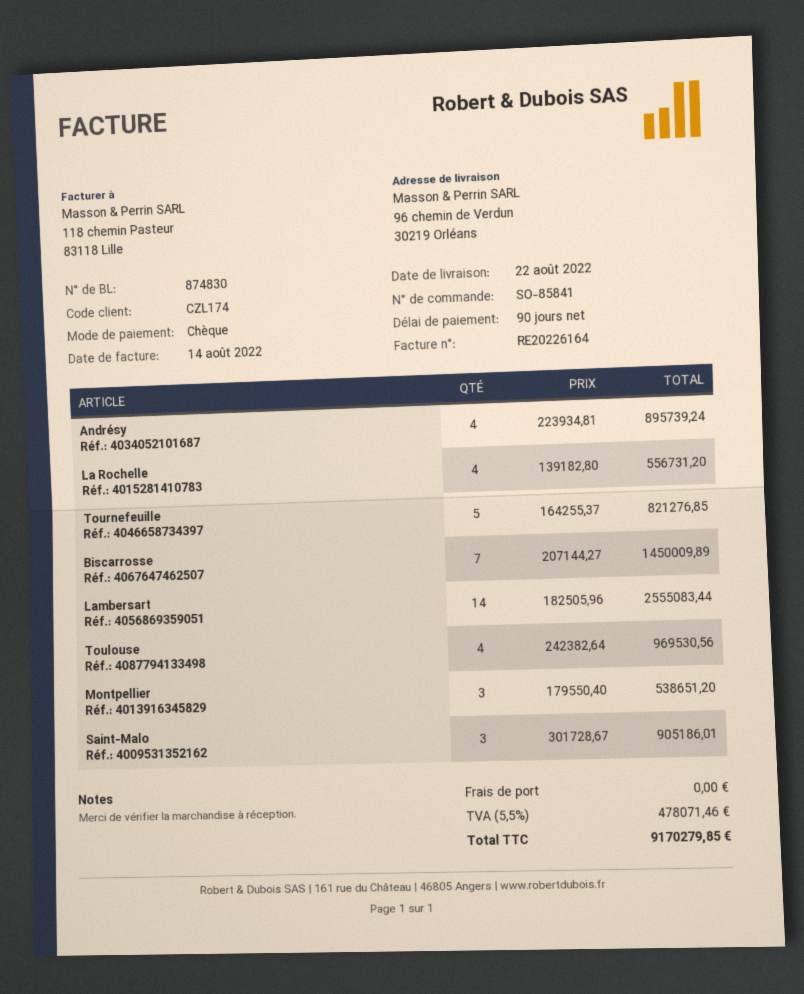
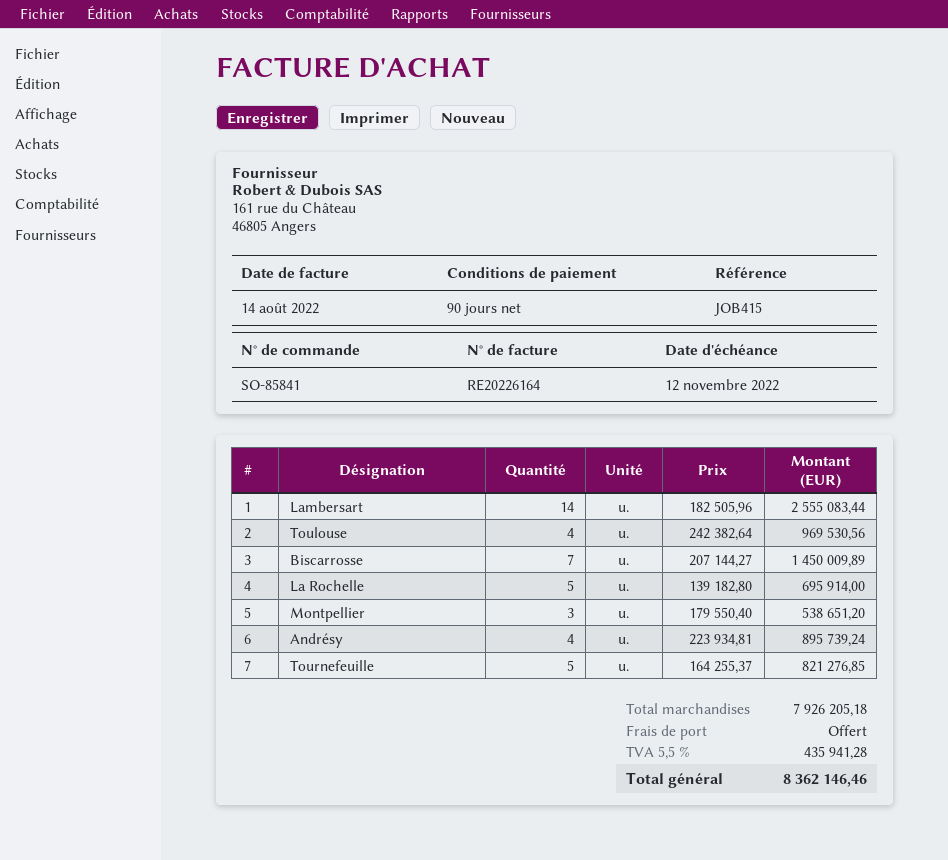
La Rochelle: 4 x 139182.80 = 556731.20 -> 5 x 139182.80 = 695914.00
Saint-Malo: 3 x 301728.67 = 905186.01 -> none
tax: 5.5% = 478071.46 -> 5.5% = 435941.28
total: 9170279.85 -> 8362146.46

